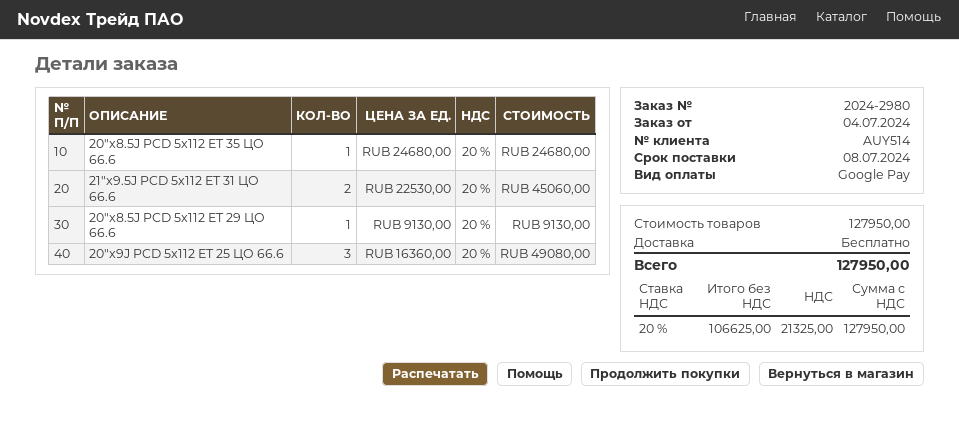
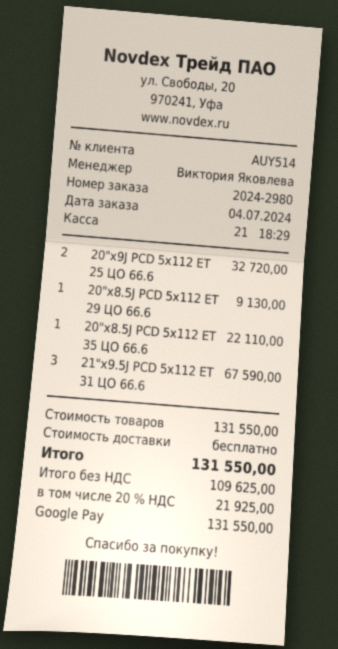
20"x8.5J PCD 5x112 ЕТ 35 ЦО 66.6: 1 for 24680.00 -> 1 for 22110.00
21"x9.5J PCD 5x112 ЕТ 31 ЦО 66.6: 2 for 45060.00 -> 3 for 67590.00
20"x9J PCD 5x112 ЕТ 25 ЦО 66.6: 3 for 49080.00 -> 2 for 32720.00
subtotal: 127950.00 -> 131550.00
net: 106625.00 -> 109625.00
tax: 20% = 21325.00 -> 20% = 21925.00
total: 127950.00 -> 131550.00

